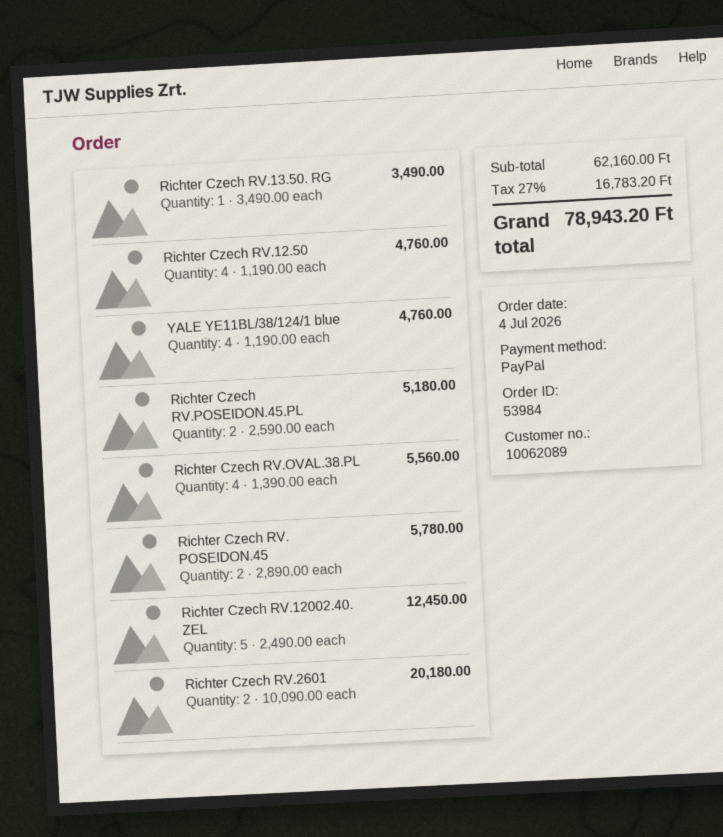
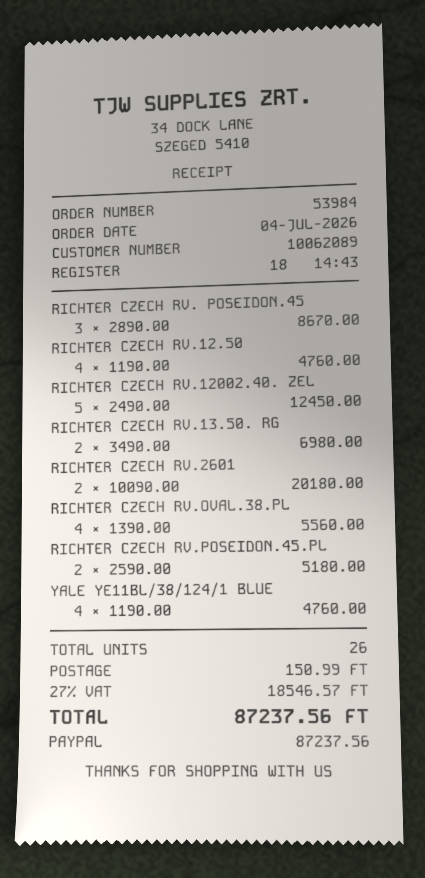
Richter Czech RV.13.50. RG: 1 x 3490.00 = 3490.00 -> 2 x 3490.00 = 6980.00
Richter Czech RV. POSEIDON.45: 2 x 2890.00 = 5780.00 -> 3 x 2890.00 = 8670.00
shipping: none -> 150.99
tax: 27% = 16783.20 -> 27% = 18546.57
total: 78943.20 -> 87237.56

